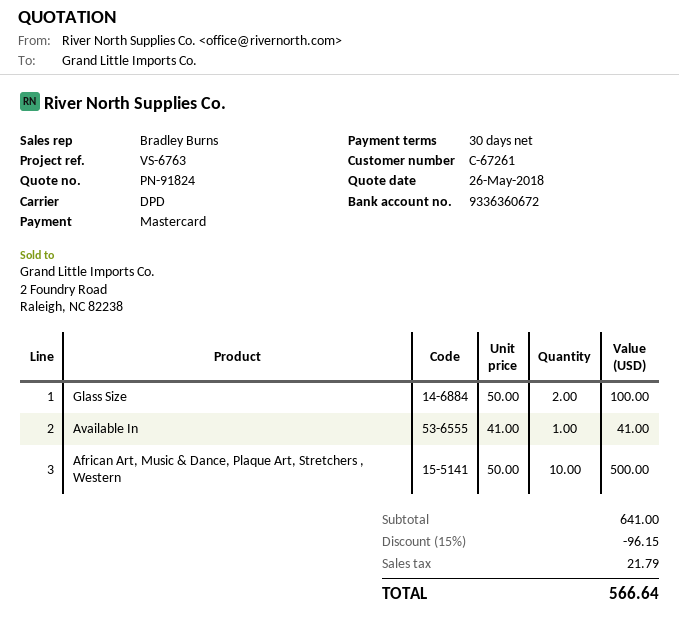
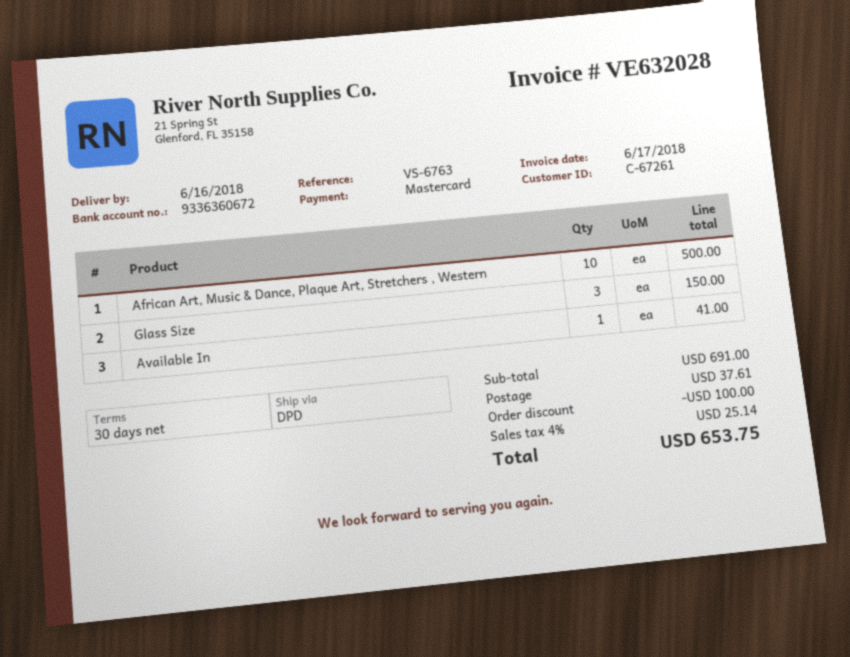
Glass Size: 2 for 100.00 -> 3 for 150.00
subtotal: 641.00 -> 691.00
discount: 96.15 -> 100.00
shipping: none -> 37.61
tax: 21.79 -> 25.14
total: 566.64 -> 653.75

